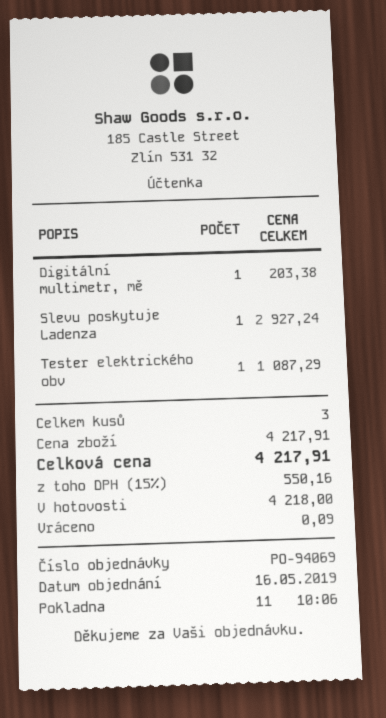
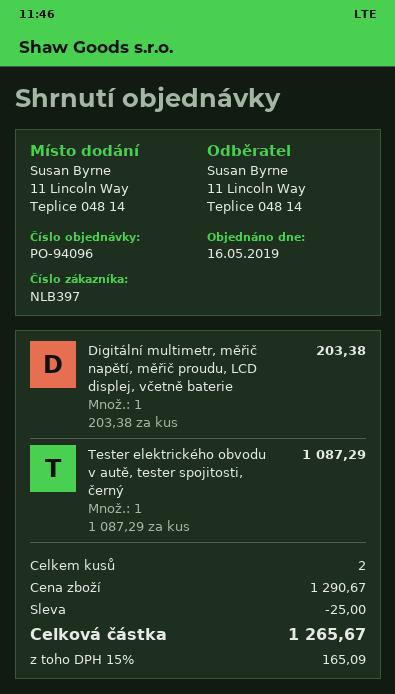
order number: PO-94069 -> PO-94096
Slevu poskytuje Ladenza: 1 for 2927.24 -> none
total quantity: 3 -> 2
subtotal: 4217.91 -> 1290.67
discount: none -> 25.00
tax: 15% = 550.16 -> 15% = 165.09
total: 4217.91 -> 1265.67

